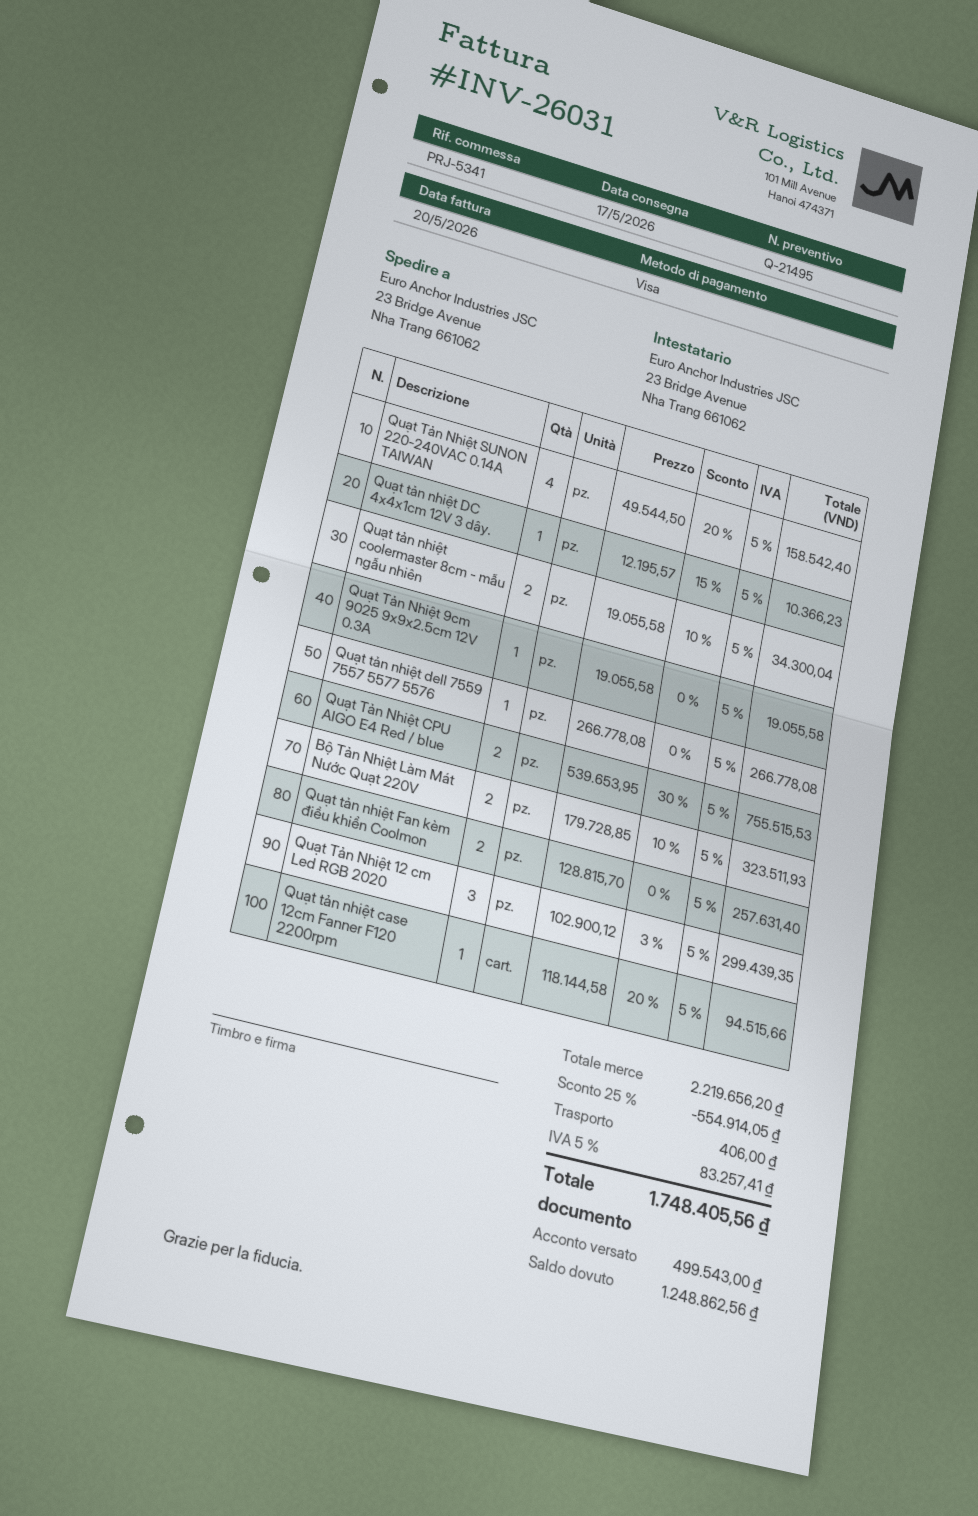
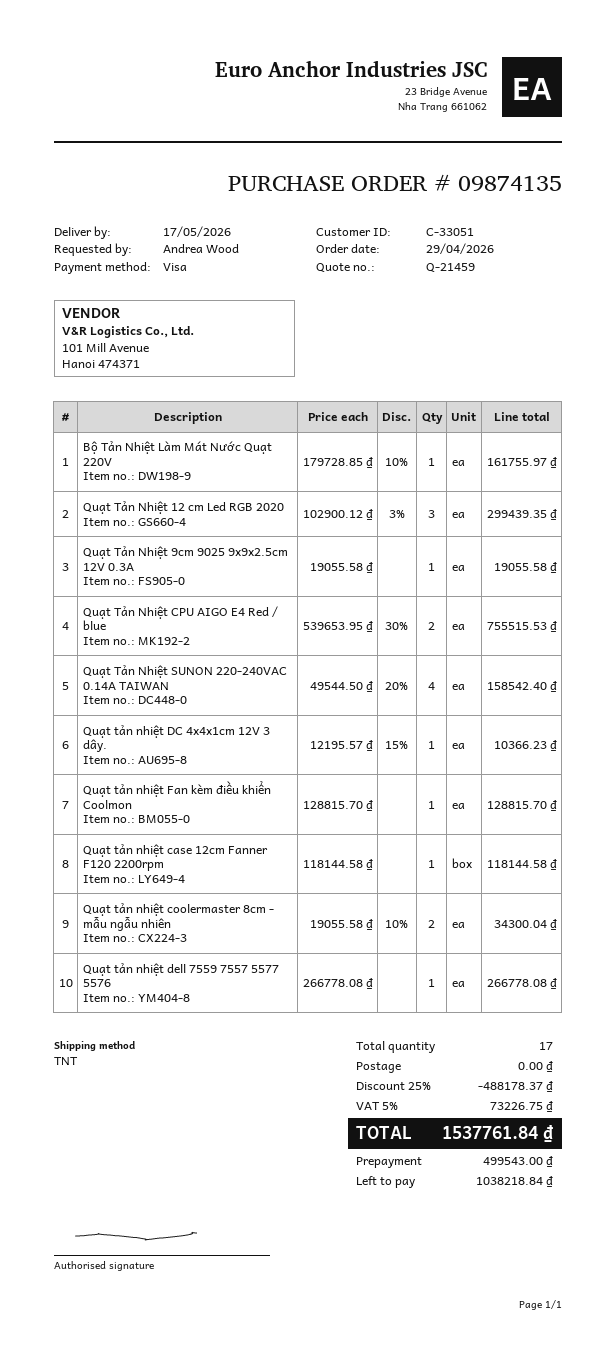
quote number: Q-21495 -> Q-21459
Bộ Tản Nhiệt Làm Mát Nước Quạt 220V: 2 x 179728.85 - 10% = 323511.93 -> 1 x 179728.85 - 10% = 161755.97
Quạt tản nhiệt Fan kèm điều khiển Coolmon: 2 x 128815.70 = 257631.40 -> 1 x 128815.70 = 128815.70
Quạt tản nhiệt case 12cm Fanner F120 2200rpm: 1 x 118144.58 - 20% = 94515.66 -> 1 x 118144.58 = 118144.58
discount: 25% = 554914.05 -> 25% = 488178.37
shipping: 406.00 -> 0.00
tax: 5% = 83257.41 -> 5% = 73226.75
total: 1748405.56 -> 1537761.84
balance: 1248862.56 -> 1038218.84

